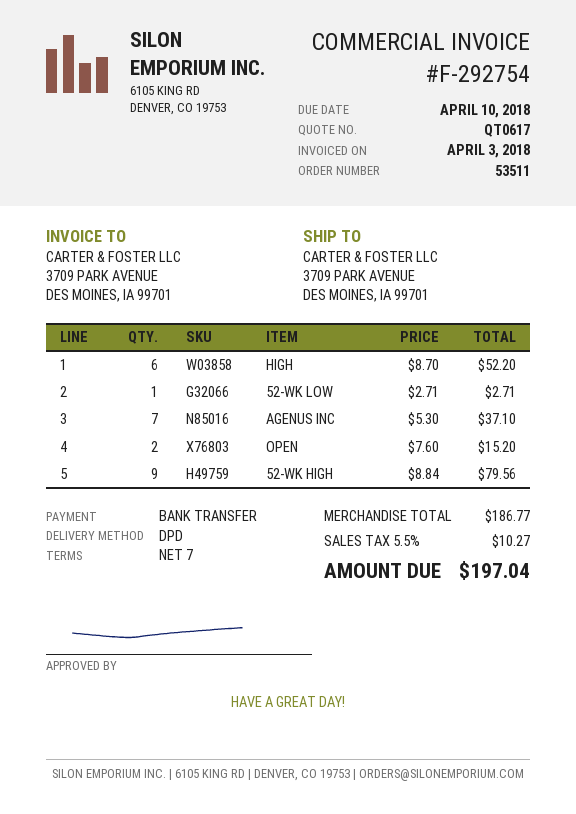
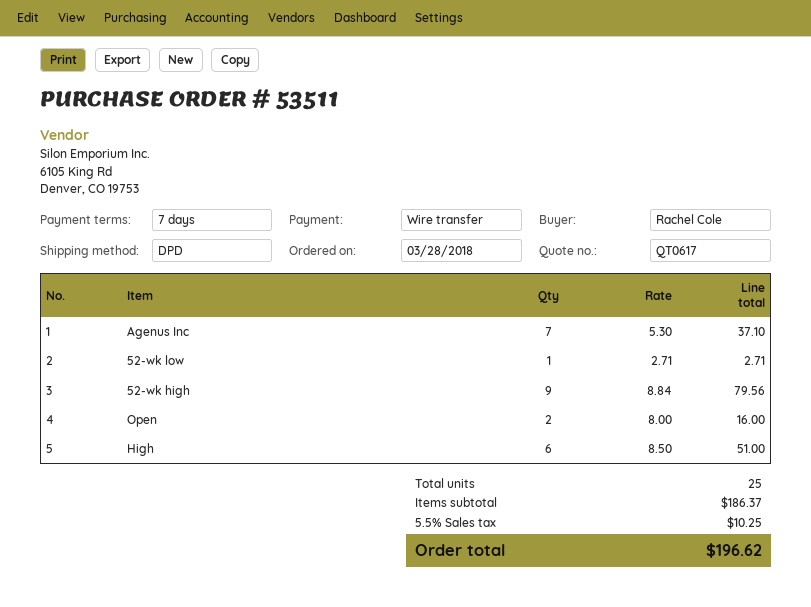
HIGH: 6 x 8.70 = 52.20 -> 6 x 8.50 = 51.00
OPEN: 2 x 7.60 = 15.20 -> 2 x 8.00 = 16.00
subtotal: 186.77 -> 186.37
tax: 5.5% = 10.27 -> 5.5% = 10.25
total: 197.04 -> 196.62

